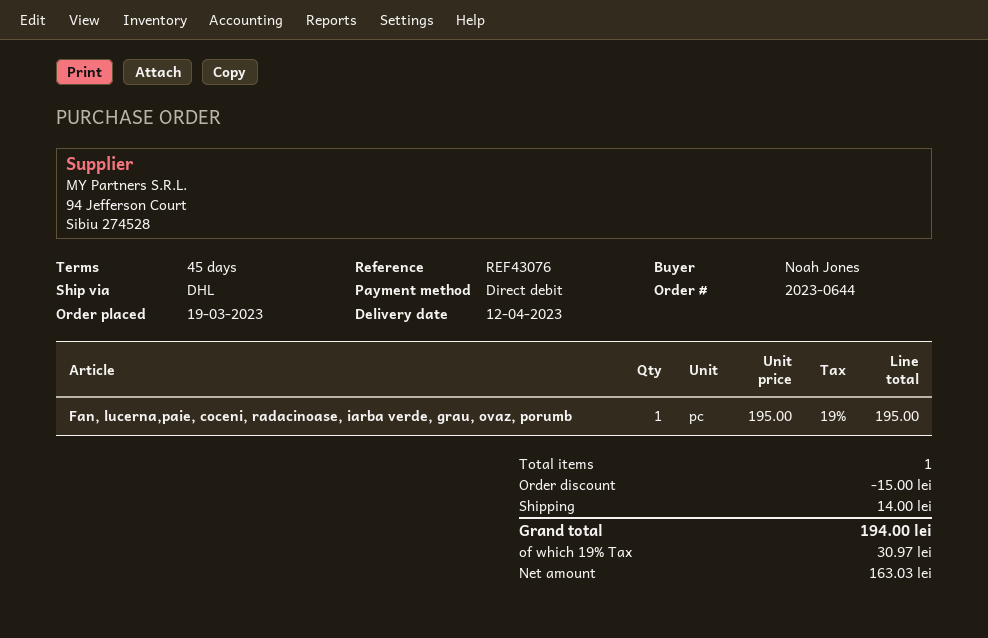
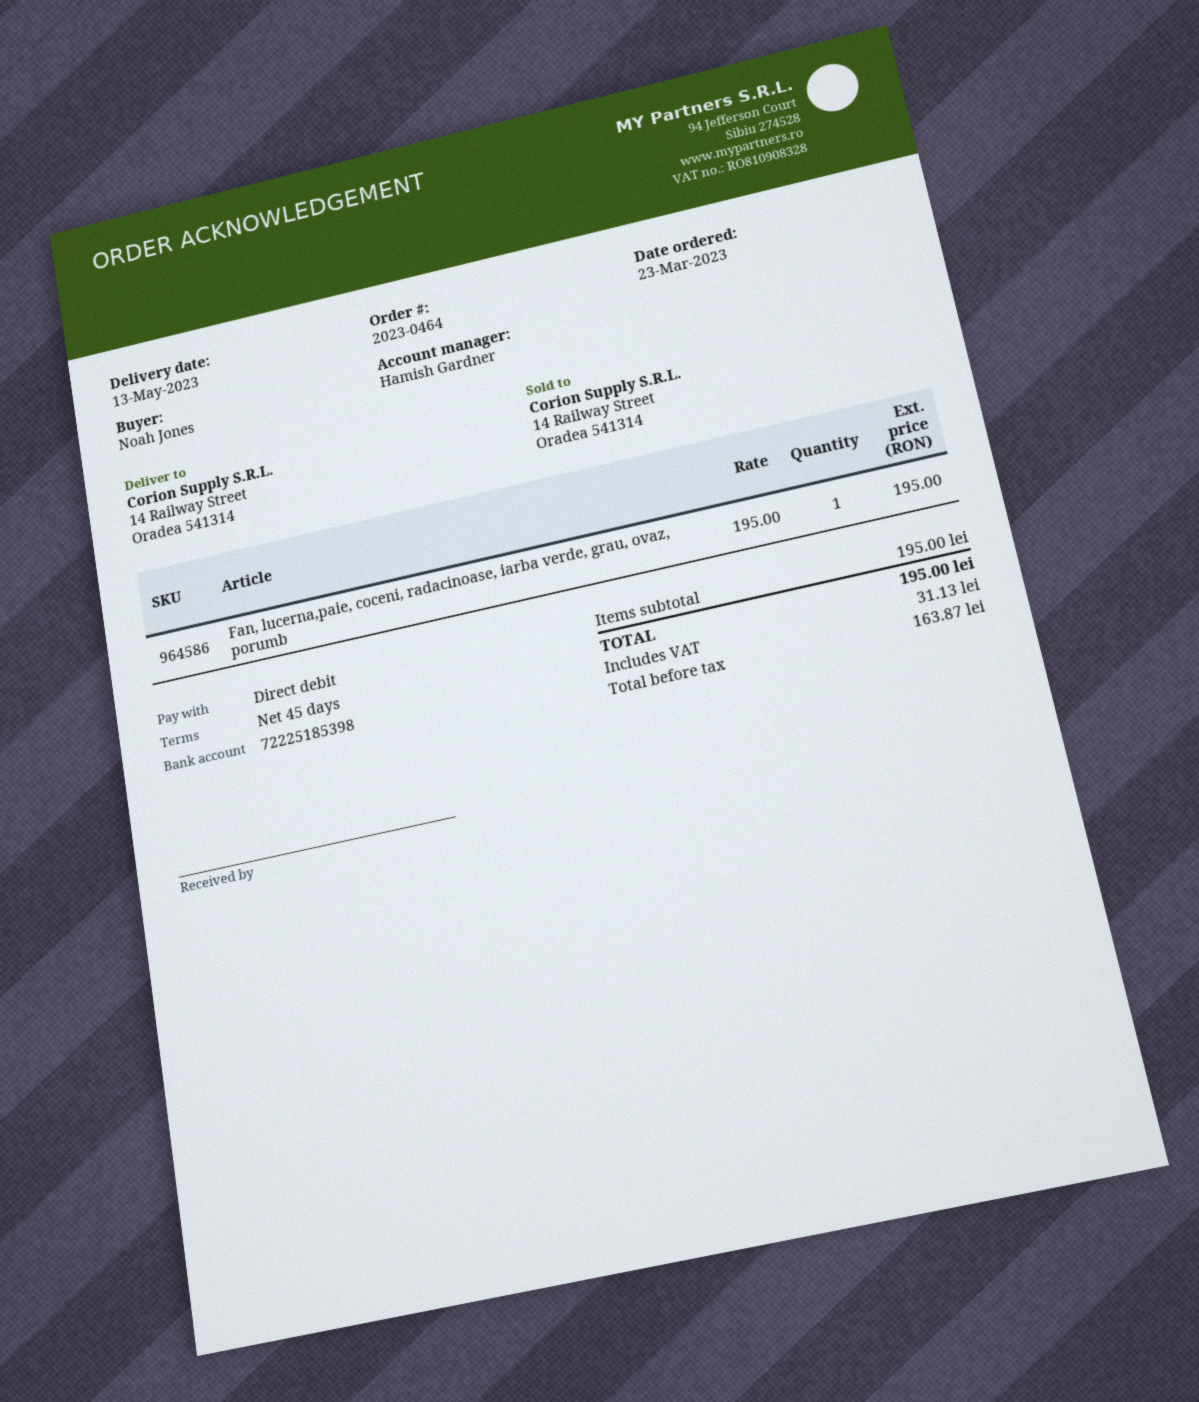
order number: 2023-0644 -> 2023-0464
order date: 2023-03-19 -> 2023-03-23
delivery date: 2023-04-12 -> 2023-05-13
discount: 15.00 -> none
shipping: 14.00 -> none
net: 163.03 -> 163.87
tax: 30.97 -> 31.13
total: 194.00 -> 195.00

